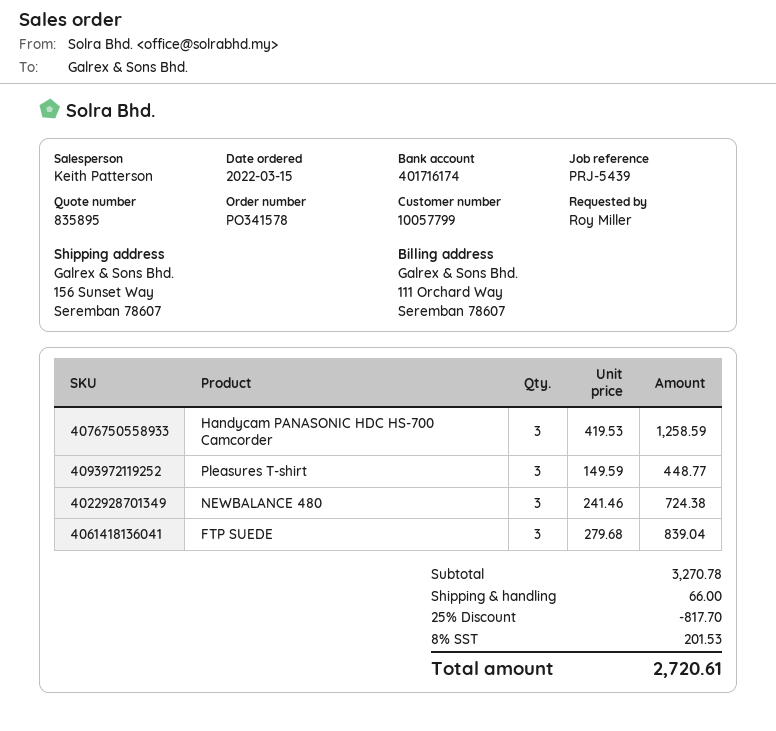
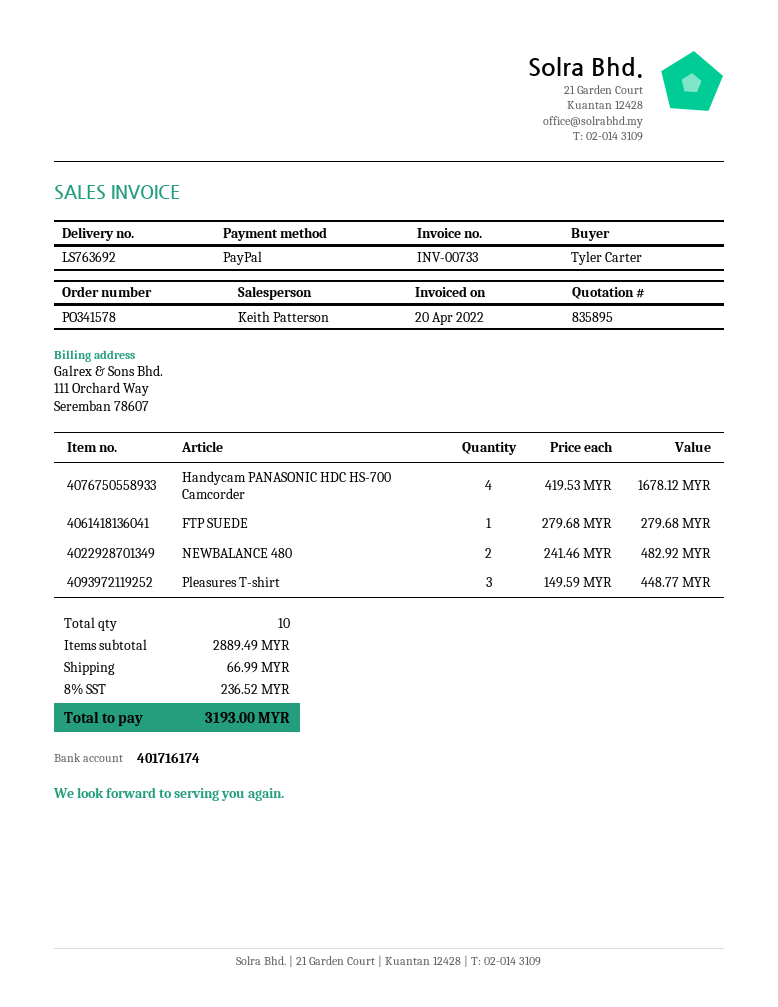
ordered by: Roy Miller -> Tyler Carter
Handycam PANASONIC HDC HS-700 Camcorder: 3 x 419.53 = 1258.59 -> 4 x 419.53 = 1678.12
NEWBALANCE 480: 3 x 241.46 = 724.38 -> 2 x 241.46 = 482.92
FTP SUEDE: 3 x 279.68 = 839.04 -> 1 x 279.68 = 279.68
subtotal: 3270.78 -> 2889.49
discount: 25% = 817.70 -> none
shipping: 66.00 -> 66.99
tax: 8% = 201.53 -> 8% = 236.52
total: 2720.61 -> 3193.00

